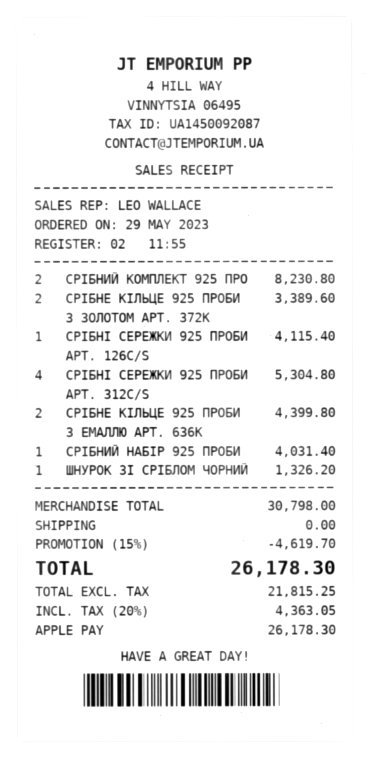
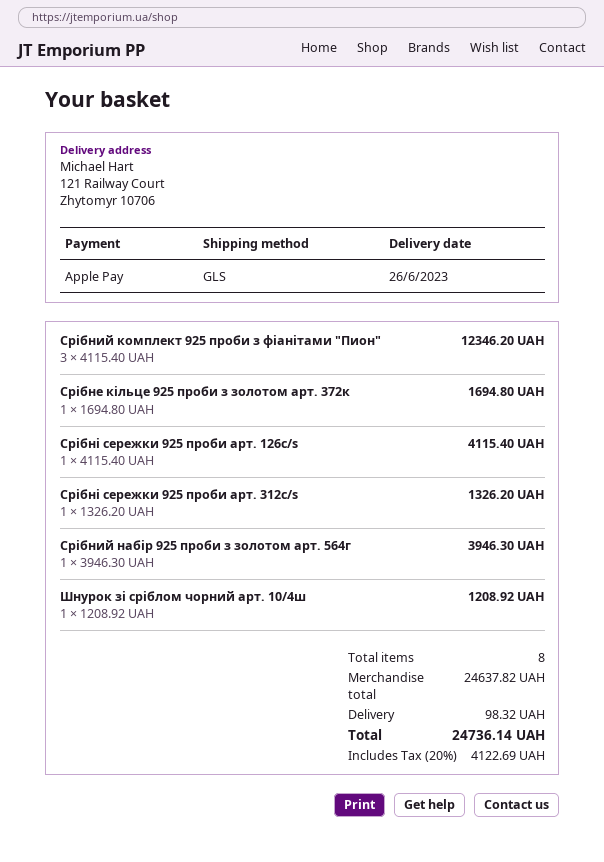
СРІБНИЙ КОМПЛЕКТ 925 ПРО: 2 for 8230.80 -> 3 for 12346.20
СРІБНЕ КІЛЬЦЕ 925 ПРОБИ З ЗОЛОТОМ АРТ. 372К: 2 for 3389.60 -> 1 for 1694.80
СРІБНІ СЕРЕЖКИ 925 ПРОБИ АРТ. 312С/S: 4 for 5304.80 -> 1 for 1326.20
СРІБНЕ КІЛЬЦЕ 925 ПРОБИ З ЕМАЛЛЮ АРТ. 636К: 2 for 4399.80 -> none
СРІБНИЙ НАБІР 925 ПРОБИ: 1 for 4031.40 -> 1 for 3946.30
ШНУРОК ЗІ СРІБЛОМ ЧОРНИЙ: 1 for 1326.20 -> 1 for 1208.92
subtotal: 30798.00 -> 24637.82
discount: 15% = 4619.70 -> none
shipping: 0.00 -> 98.32
tax: 20% = 4363.05 -> 20% = 4122.69
total: 26178.30 -> 24736.14

